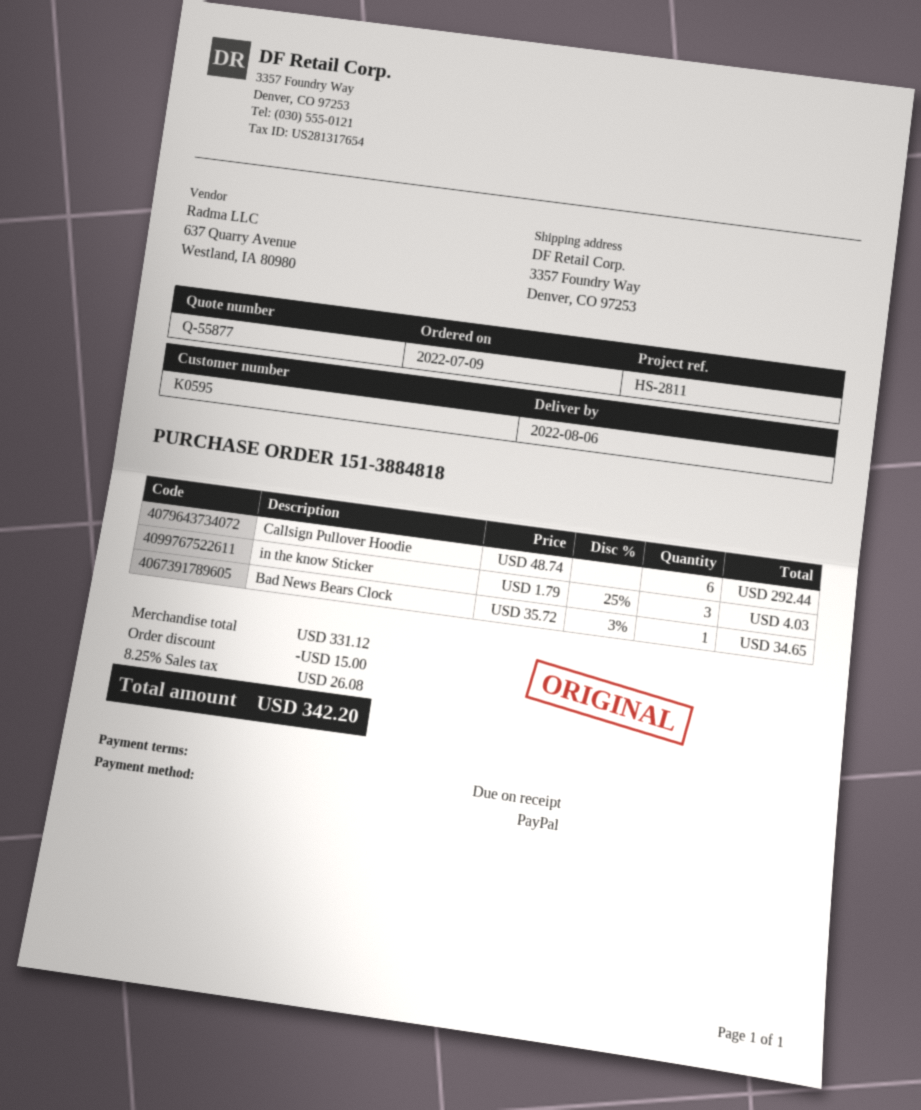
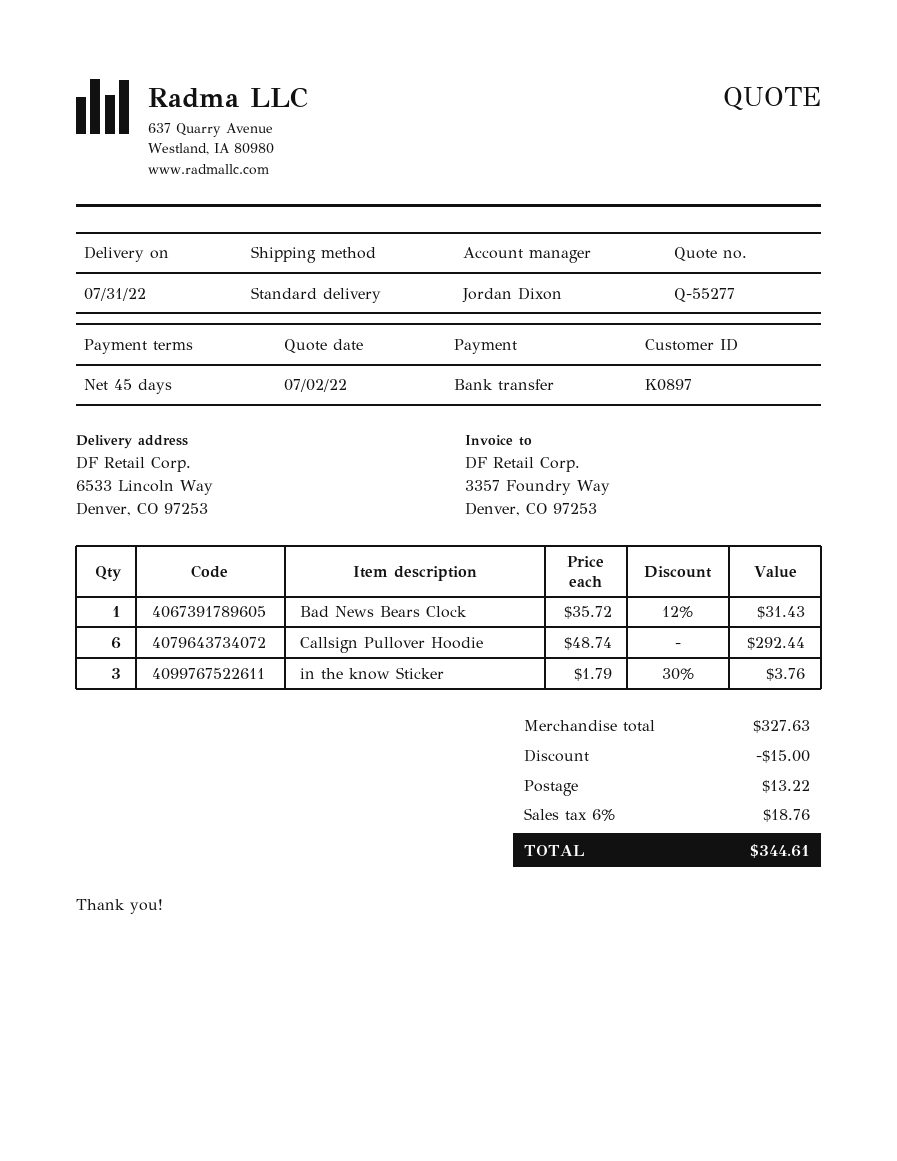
quote number: Q-55877 -> Q-55277
delivery date: 2022-08-06 -> 2022-07-31
payment terms: on receipt -> 45 days
customer number: K0595 -> K0897
payment method: PayPal -> bank transfer
ship to: 3357 Foundry Way, Denver, CO 97253 -> 6533 Lincoln Way, Denver, CO 97253
in the know Sticker: 3 x 1.79 - 25% = 4.03 -> 3 x 1.79 - 30% = 3.76
Bad News Bears Clock: 1 x 35.72 - 3% = 34.65 -> 1 x 35.72 - 12% = 31.43
subtotal: 331.12 -> 327.63
shipping: none -> 13.22
tax: 8.25% = 26.08 -> 6% = 18.76
total: 342.20 -> 344.61

